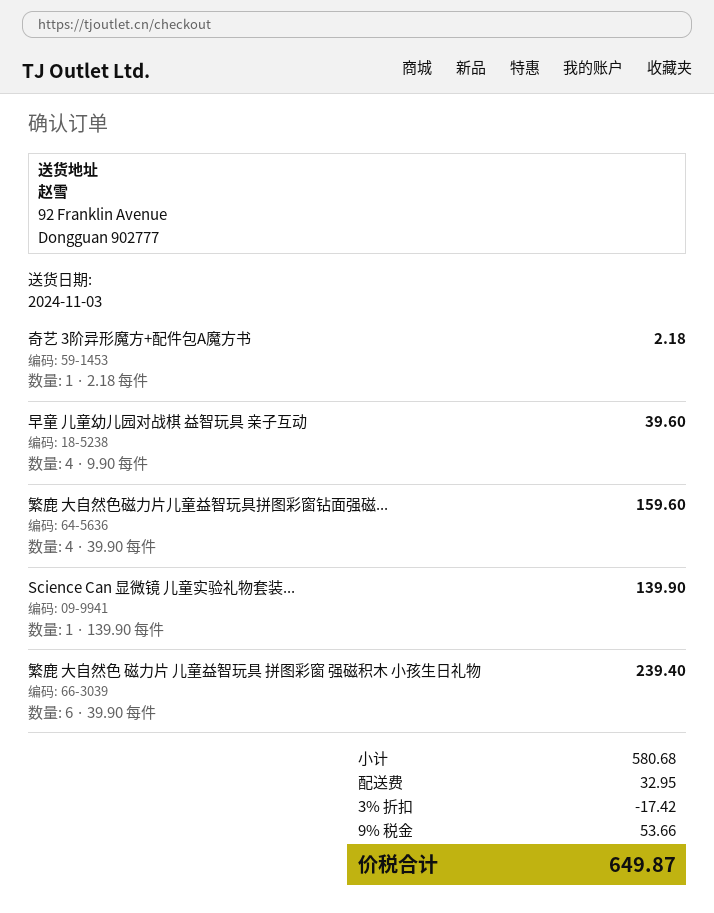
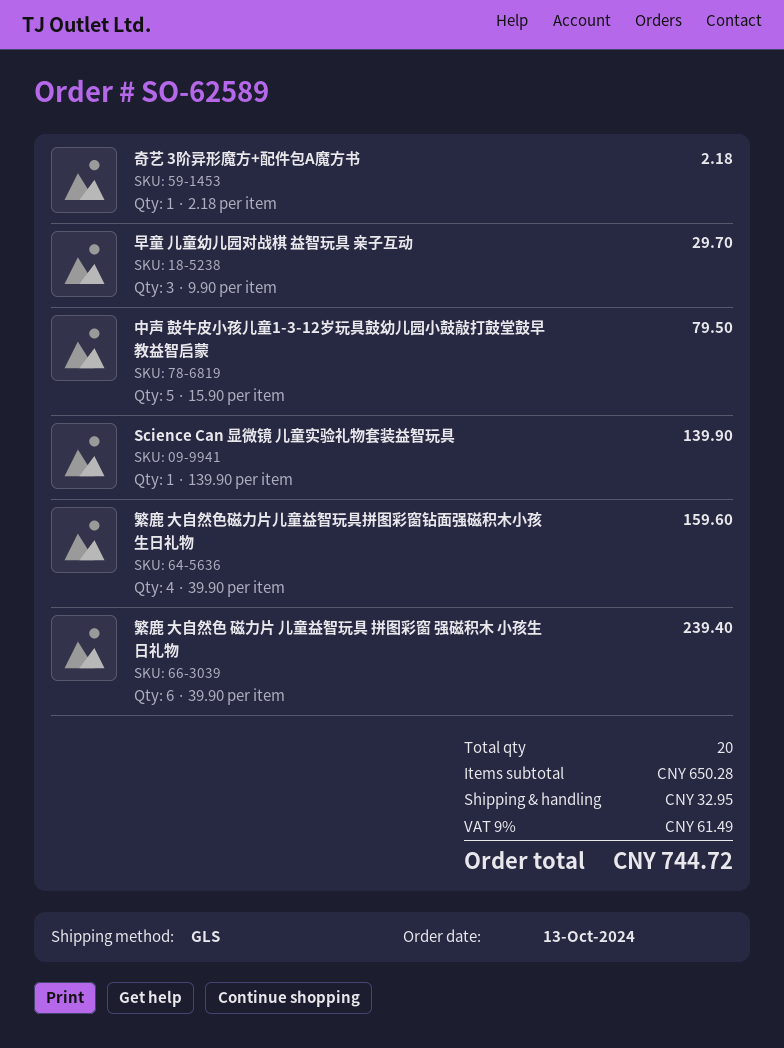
早童 儿童幼儿园对战棋 益智玩具 亲子互动: 4 x 9.90 = 39.60 -> 3 x 9.90 = 29.70
中声 鼓牛皮小孩儿童1-3-12岁玩具鼓幼儿园小鼓敲打鼓堂鼓早教益智启蒙: none -> 5 x 15.90 = 79.50
subtotal: 580.68 -> 650.28
discount: 3% = 17.42 -> none
tax: 9% = 53.66 -> 9% = 61.49
total: 649.87 -> 744.72

